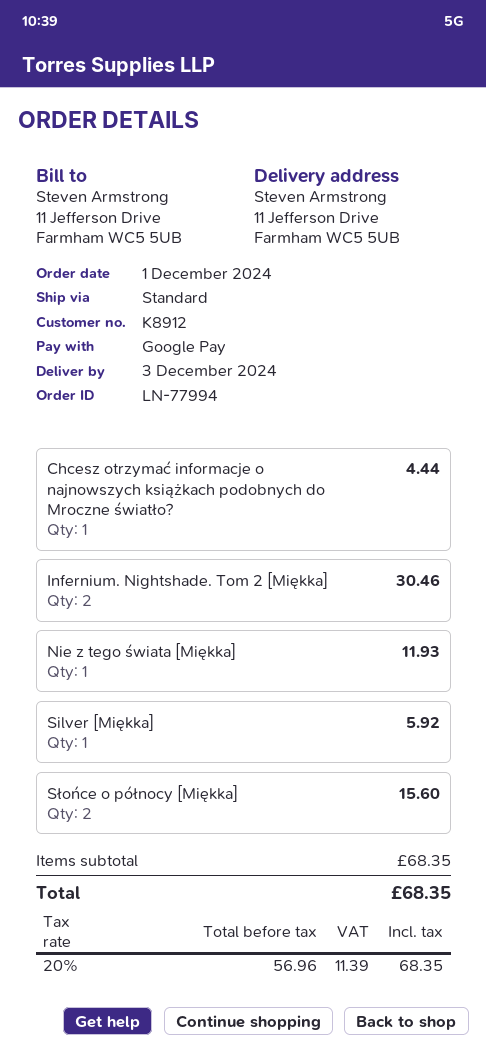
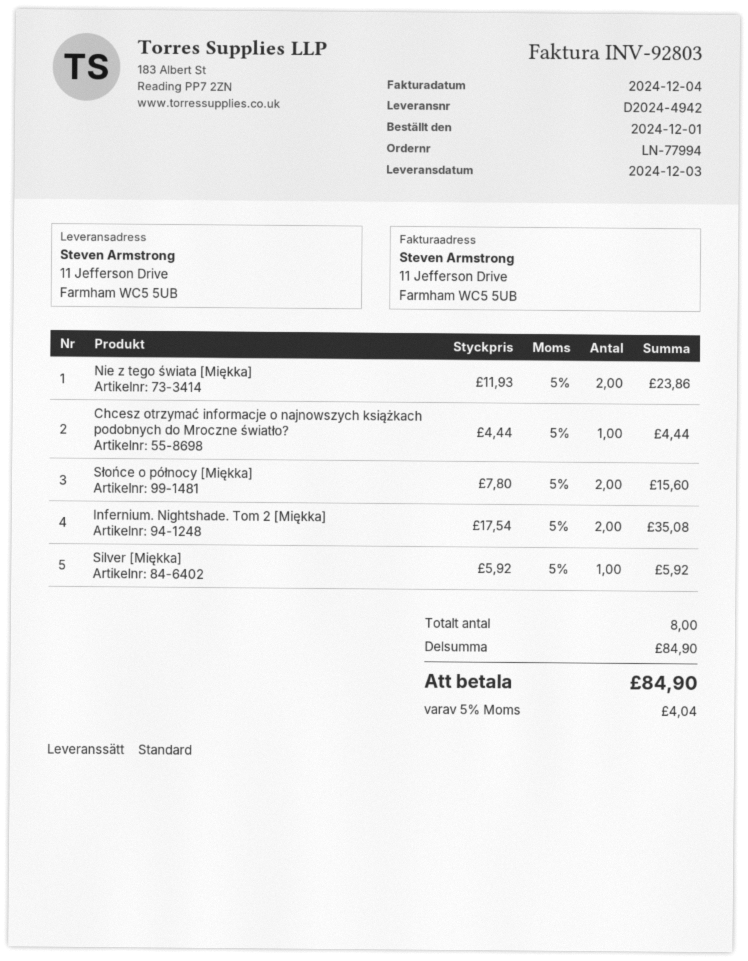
Infernium. Nightshade. Tom 2 [Miękka]: 2 for 30.46 -> 2 for 35.08
Nie z tego świata [Miękka]: 1 for 11.93 -> 2 for 23.86
subtotal: 68.35 -> 84.90
tax: 20% = 11.39 -> 5% = 4.04
total: 68.35 -> 84.90

